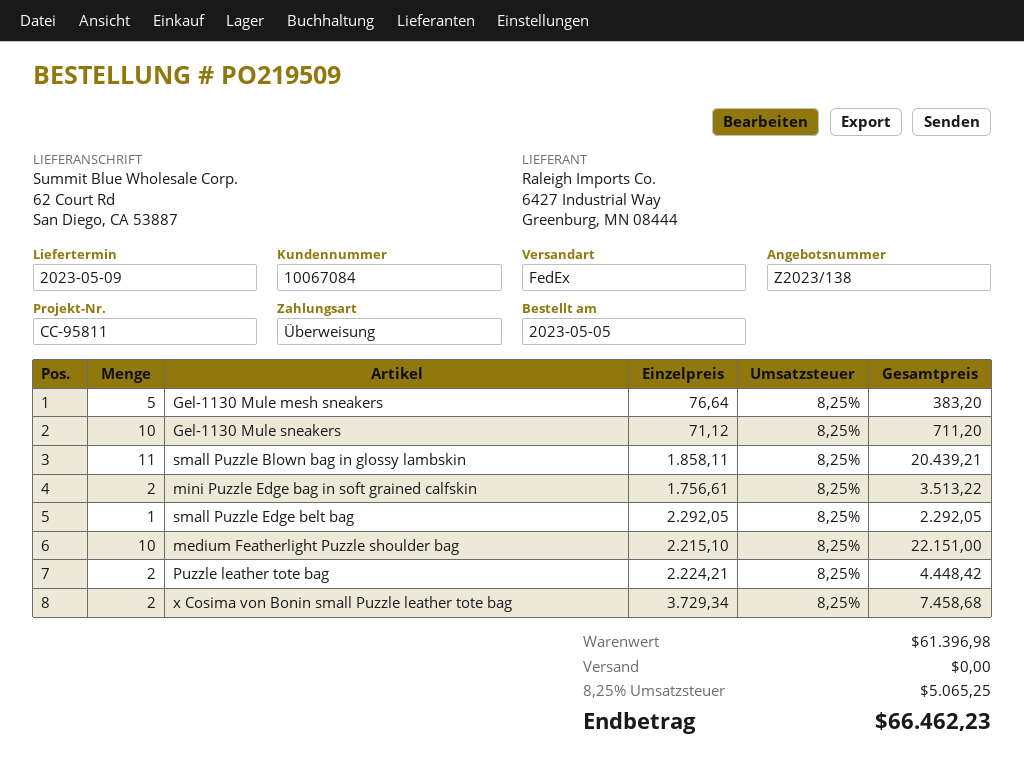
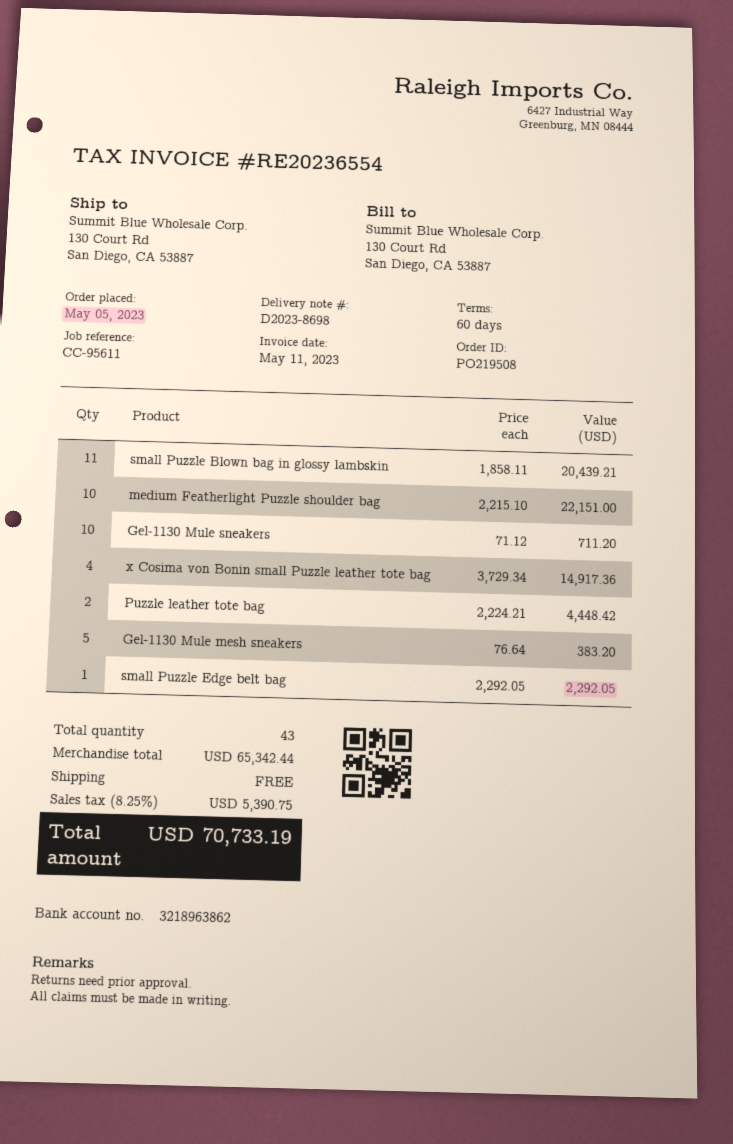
order number: PO219509 -> PO219508
reference: CC-95811 -> CC-95611
ship to: 62 Court Rd, San Diego, CA 53887 -> 130 Court Rd, San Diego, CA 53887
mini Puzzle Edge bag in soft grained calfskin: 2 x 1756.61 = 3513.22 -> none
x Cosima von Bonin small Puzzle leather tote bag: 2 x 3729.34 = 7458.68 -> 4 x 3729.34 = 14917.36
subtotal: 61396.98 -> 65342.44
tax: 8.25% = 5065.25 -> 8.25% = 5390.75
total: 66462.23 -> 70733.19

